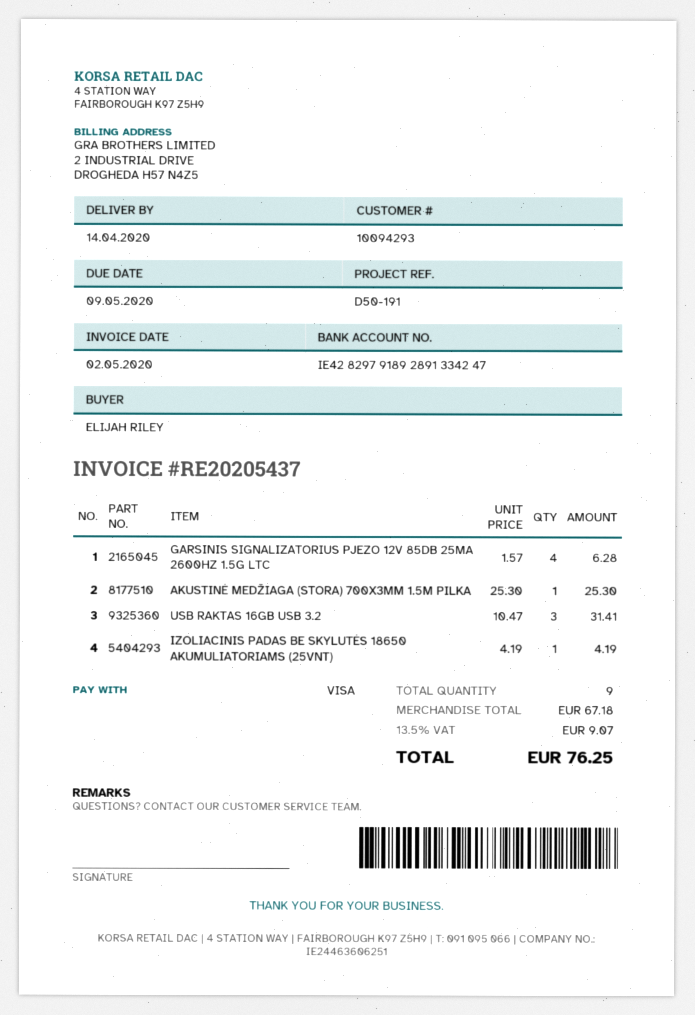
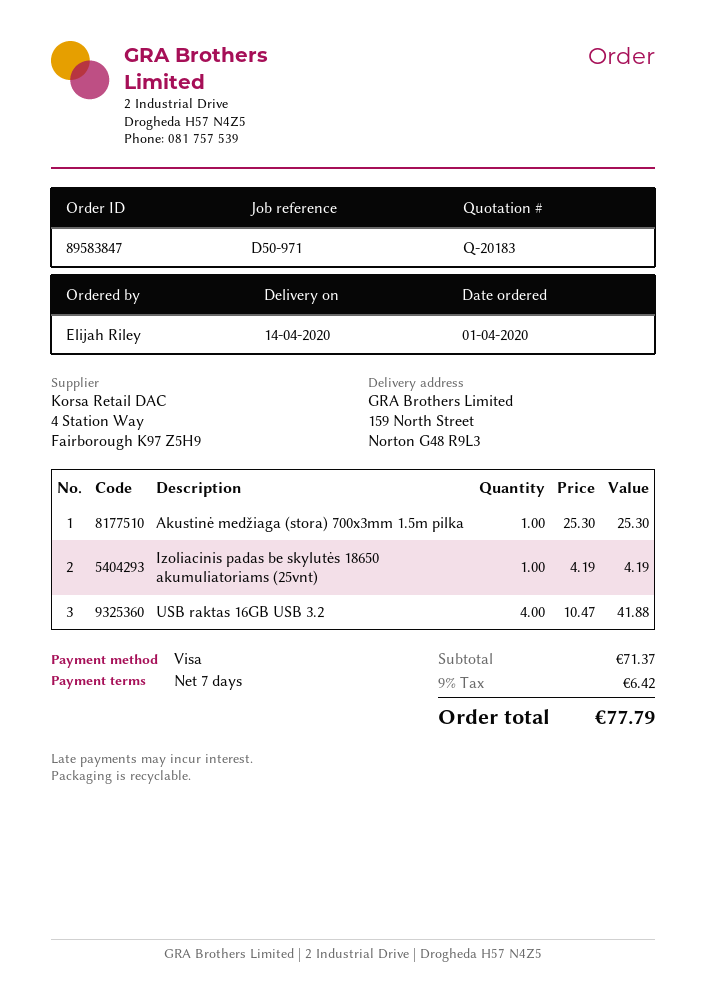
reference: D50-191 -> D50-971
GARSINIS SIGNALIZATORIUS PJEZO 12V 85DB 25MA 2600HZ 1.5G LTC: 4 x 1.57 = 6.28 -> none
USB RAKTAS 16GB USB 3.2: 3 x 10.47 = 31.41 -> 4 x 10.47 = 41.88
subtotal: 67.18 -> 71.37
tax: 13.5% = 9.07 -> 9% = 6.42
total: 76.25 -> 77.79

